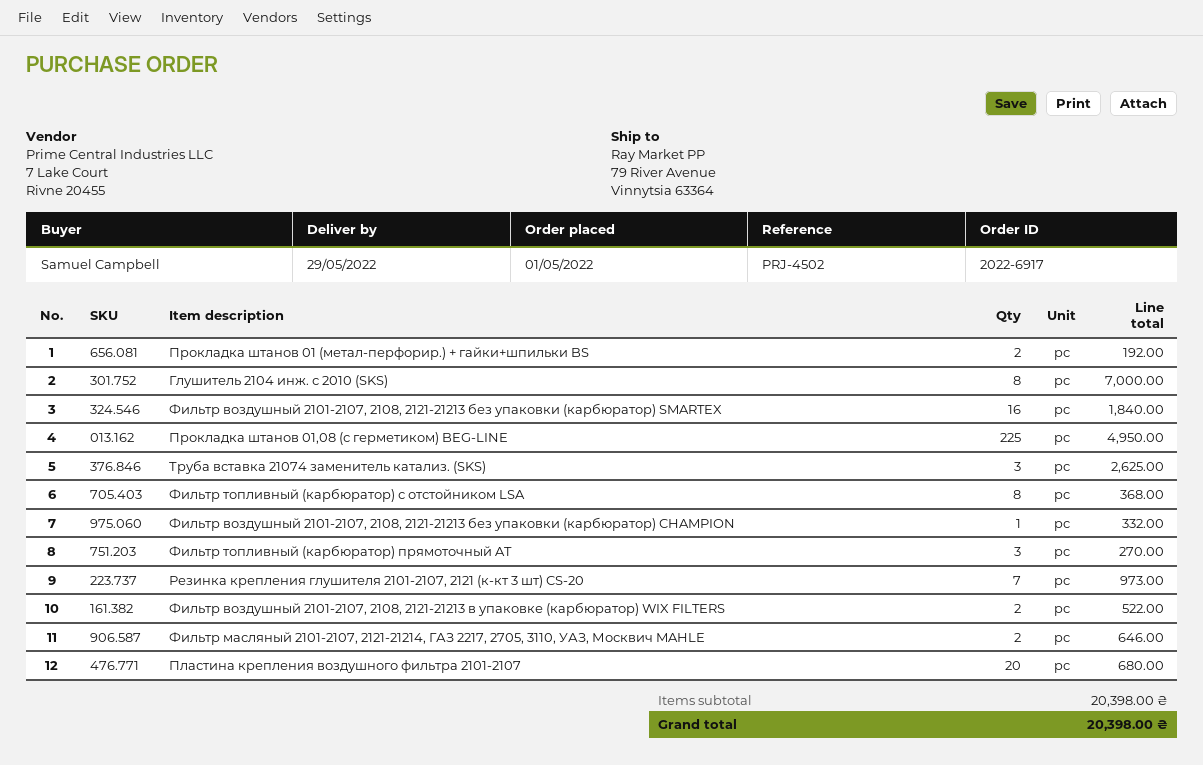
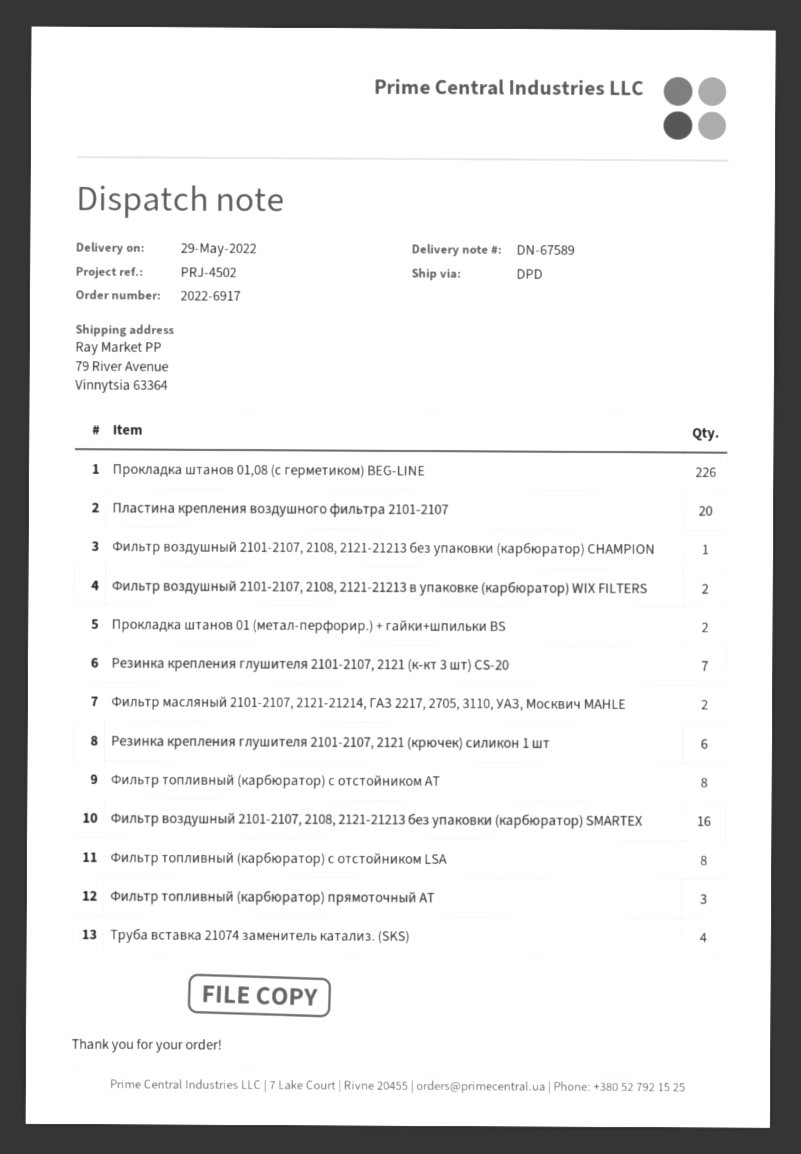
Глушитель 2104 инж. с 2010 (SKS): 8 -> none
Прокладка штанов 01,08 (с герметиком) BEG-LINE: 225 -> 226
Труба вставка 21074 заменитель катализ. (SKS): 3 -> 4
Резинка крепления глушителя 2101-2107, 2121 (крючек) силикон 1 шт: none -> 6
Фильтр топливный (карбюратор) с отстойником AT: none -> 8

